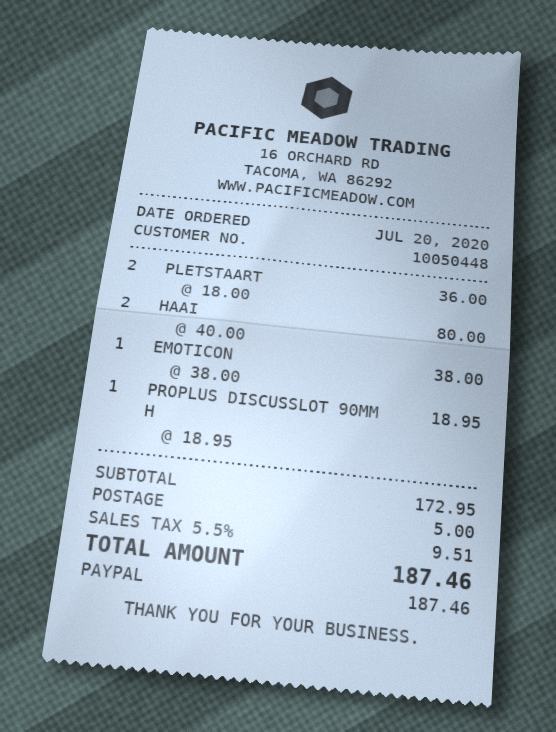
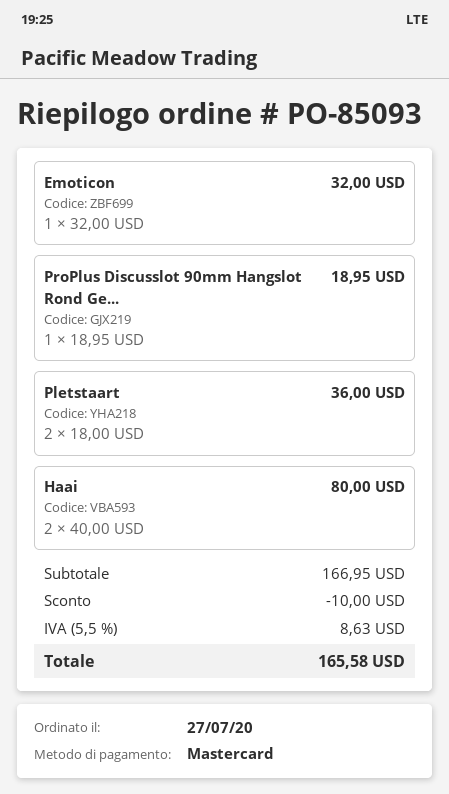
order date: 2020-07-20 -> 2020-07-27
payment method: PayPal -> Mastercard
EMOTICON: 1 x 38.00 = 38.00 -> 1 x 32.00 = 32.00
subtotal: 172.95 -> 166.95
discount: none -> 10.00
shipping: 5.00 -> none
tax: 5.5% = 9.51 -> 5.5% = 8.63
total: 187.46 -> 165.58

